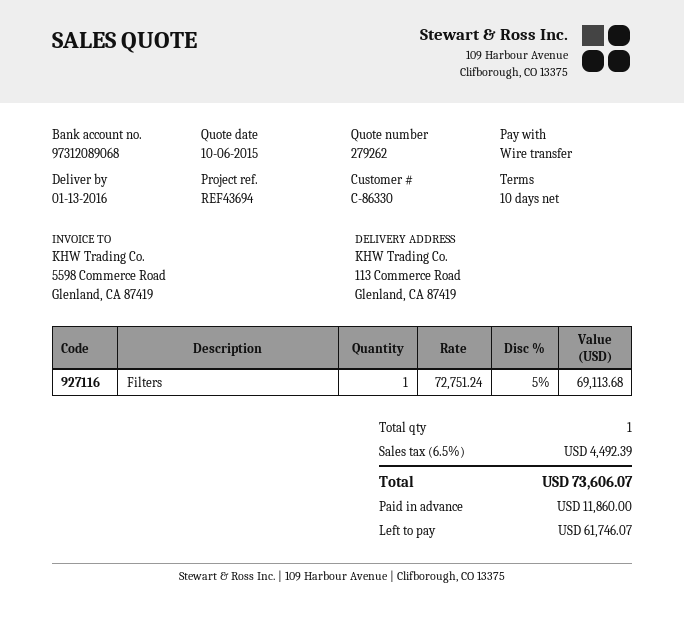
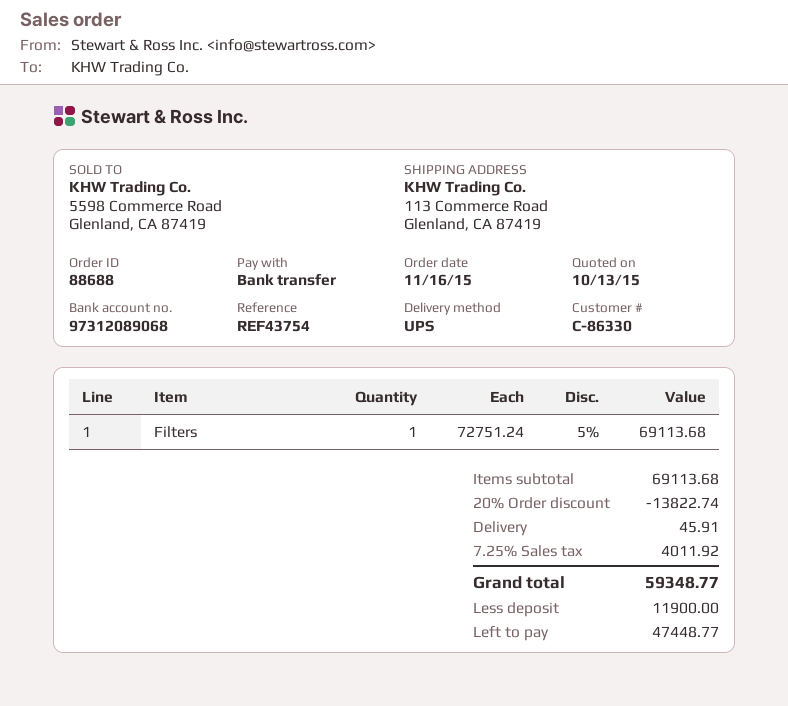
quote date: 2015-10-06 -> 2015-10-13
reference: REF43694 -> REF43754
discount: none -> 20% = 13822.74
shipping: none -> 45.91
tax: 6.5% = 4492.39 -> 7.25% = 4011.92
total: 73606.07 -> 59348.77
deposit: 11860.00 -> 11900.00
balance: 61746.07 -> 47448.77

